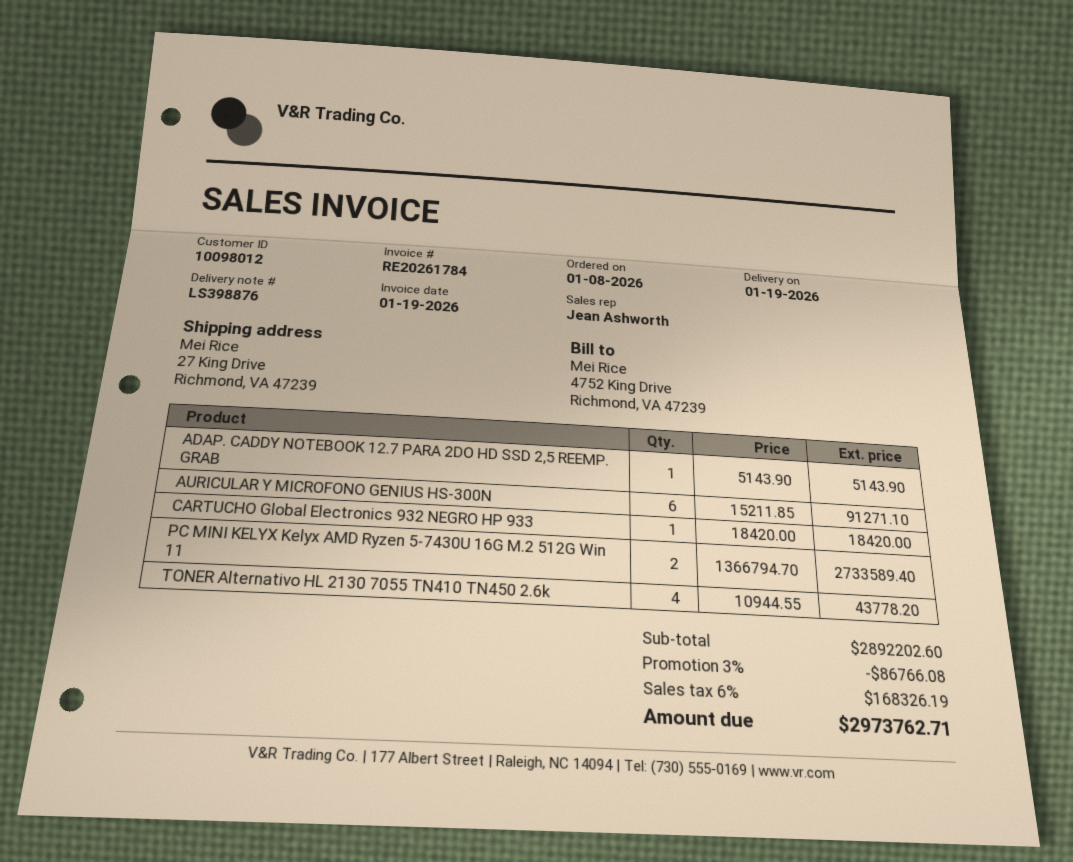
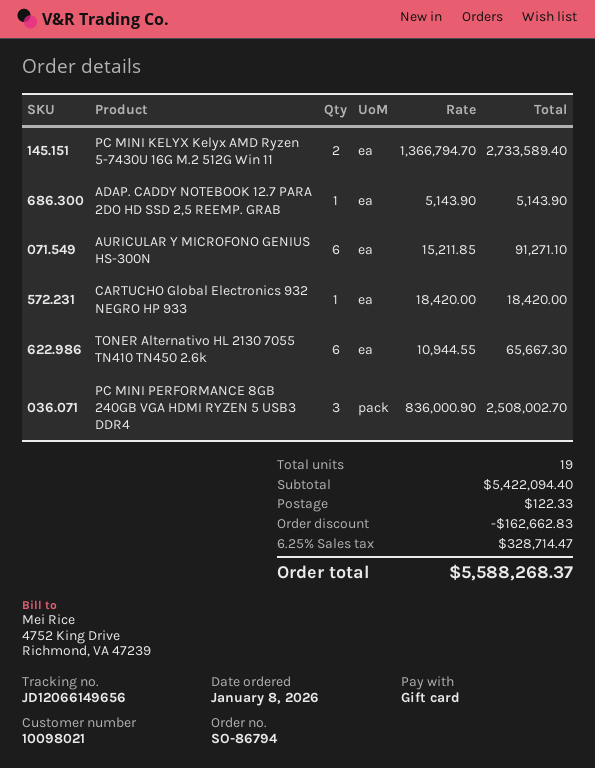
customer number: 10098012 -> 10098021
TONER Alternativo HL 2130 7055 TN410 TN450 2.6k: 4 x 10944.55 = 43778.20 -> 6 x 10944.55 = 65667.30
PC MINI PERFORMANCE 8GB 240GB VGA HDMI RYZEN 5 USB3 DDR4: none -> 3 x 836000.90 = 2508002.70
subtotal: 2892202.60 -> 5422094.40
discount: 86766.08 -> 162662.83
shipping: none -> 122.33
tax: 6% = 168326.19 -> 6.25% = 328714.47
total: 2973762.71 -> 5588268.37

